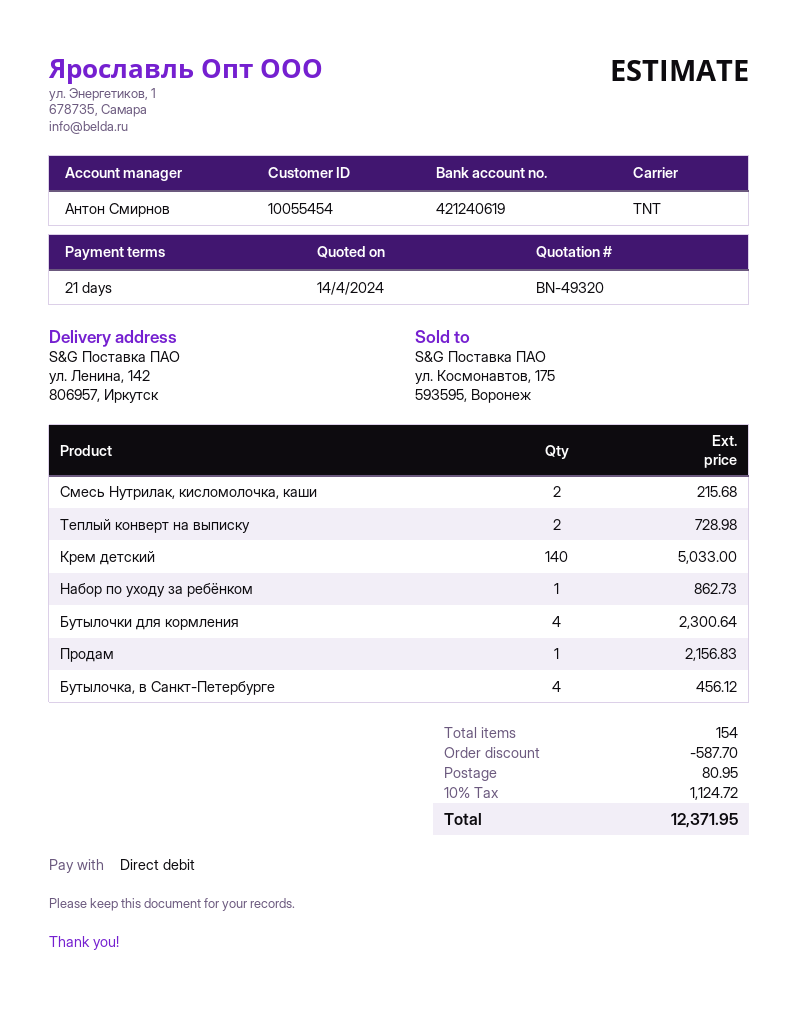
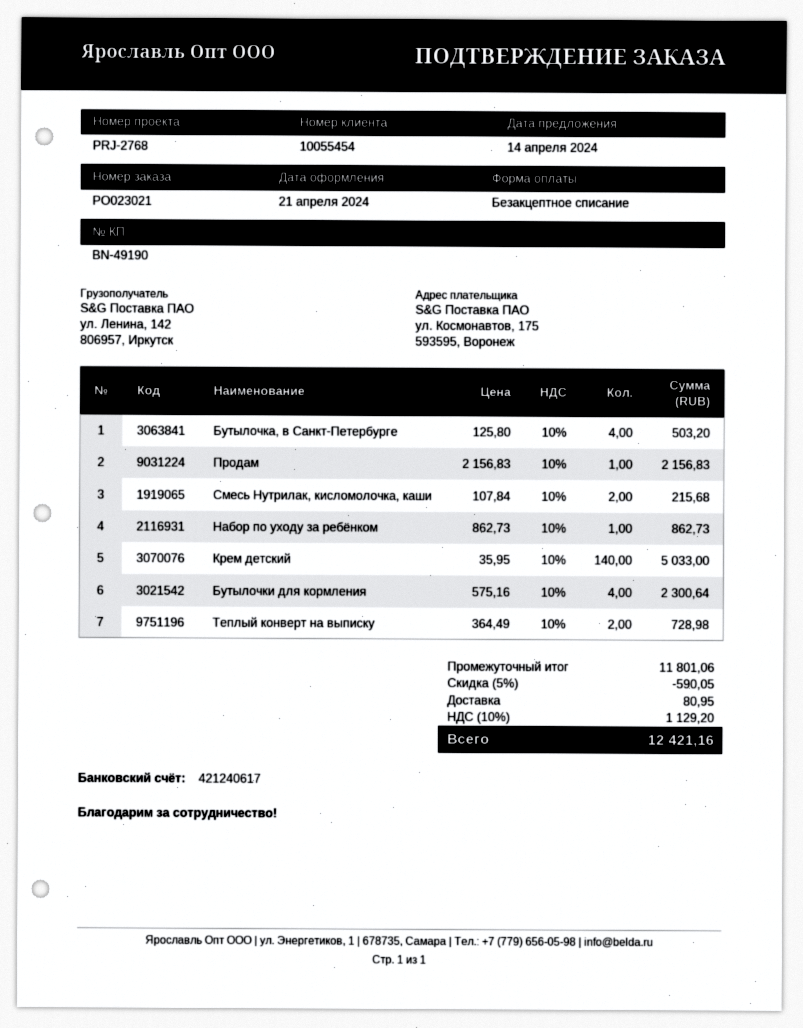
quote number: BN-49320 -> BN-49190
bank account: 421240619 -> 421240617
Бутылочка, в Санкт-Петербурге: 4 for 456.12 -> 4 for 503.20
discount: 587.70 -> 590.05
tax: 10% = 1124.72 -> 10% = 1129.20
total: 12371.95 -> 12421.16

